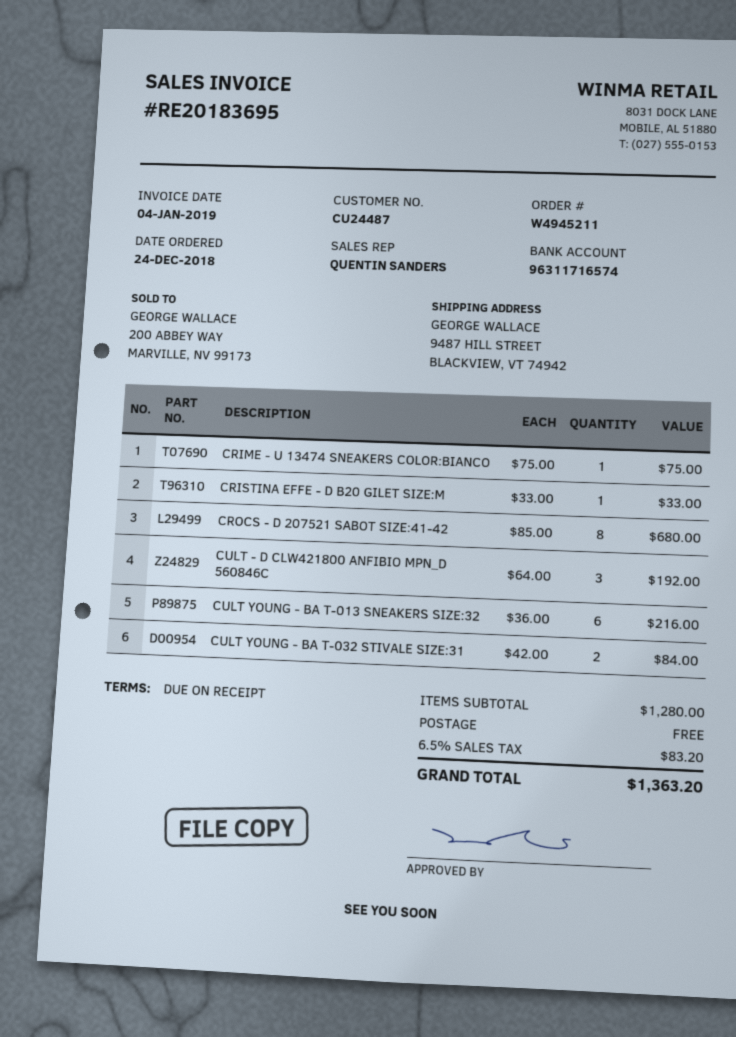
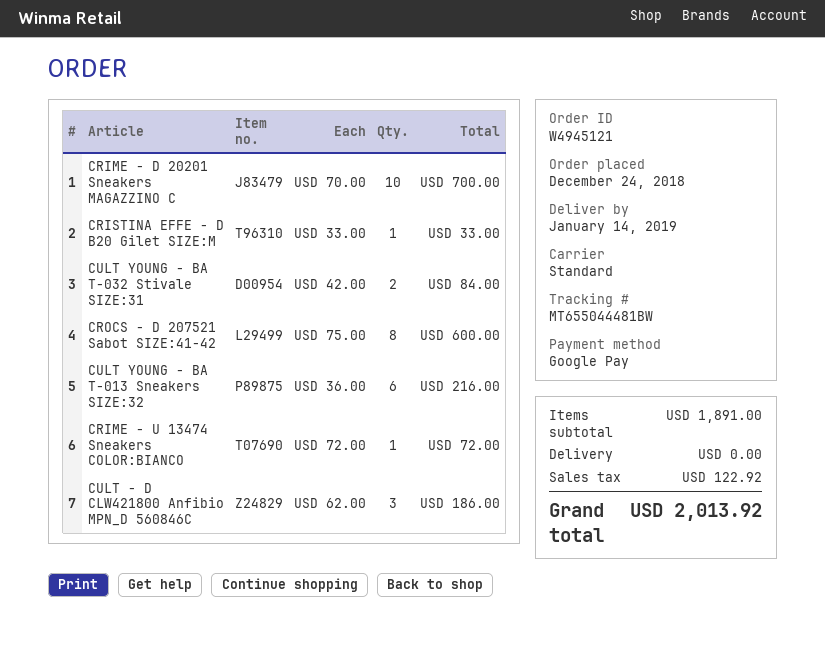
order number: W4945211 -> W4945121
CRIME - U 13474 SNEAKERS COLOR:BIANCO: 1 x 75.00 = 75.00 -> 1 x 72.00 = 72.00
CROCS - D 207521 SABOT SIZE:41-42: 8 x 85.00 = 680.00 -> 8 x 75.00 = 600.00
CULT - D CLW421800 ANFIBIO MPN_D 560846C: 3 x 64.00 = 192.00 -> 3 x 62.00 = 186.00
CRIME - D 20201 Sneakers MAGAZZINO C: none -> 10 x 70.00 = 700.00
subtotal: 1280.00 -> 1891.00
tax: 83.20 -> 122.92
total: 1363.20 -> 2013.92

